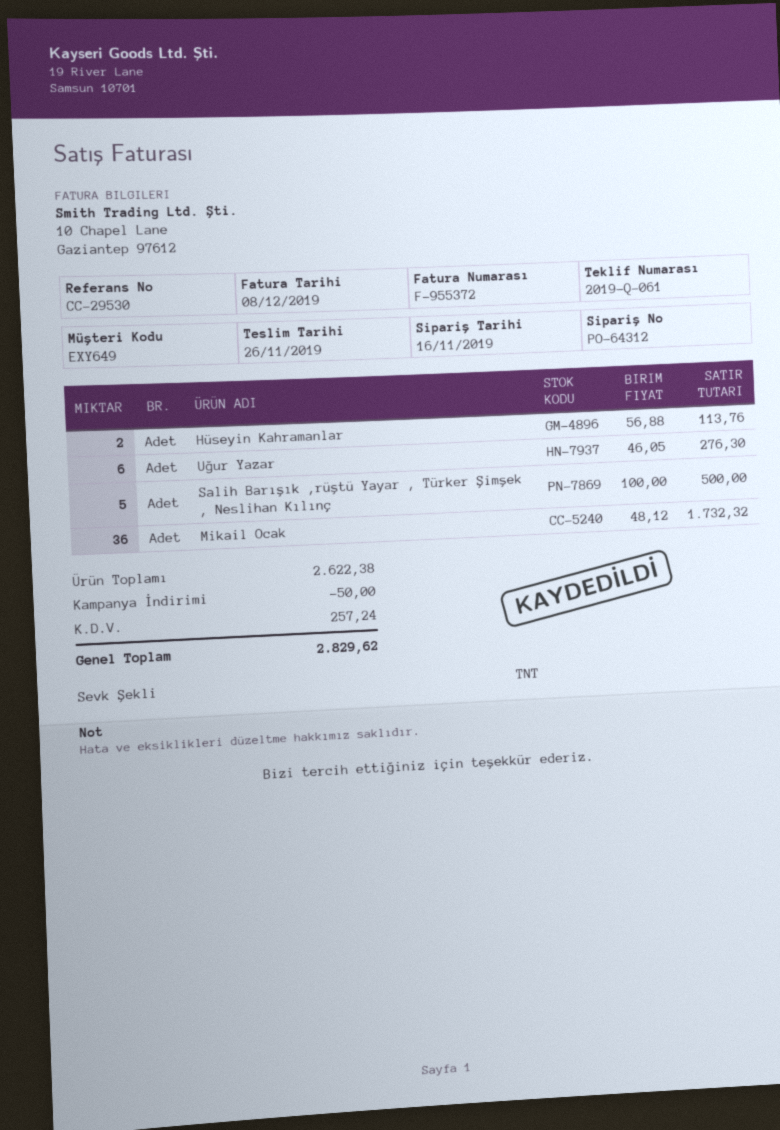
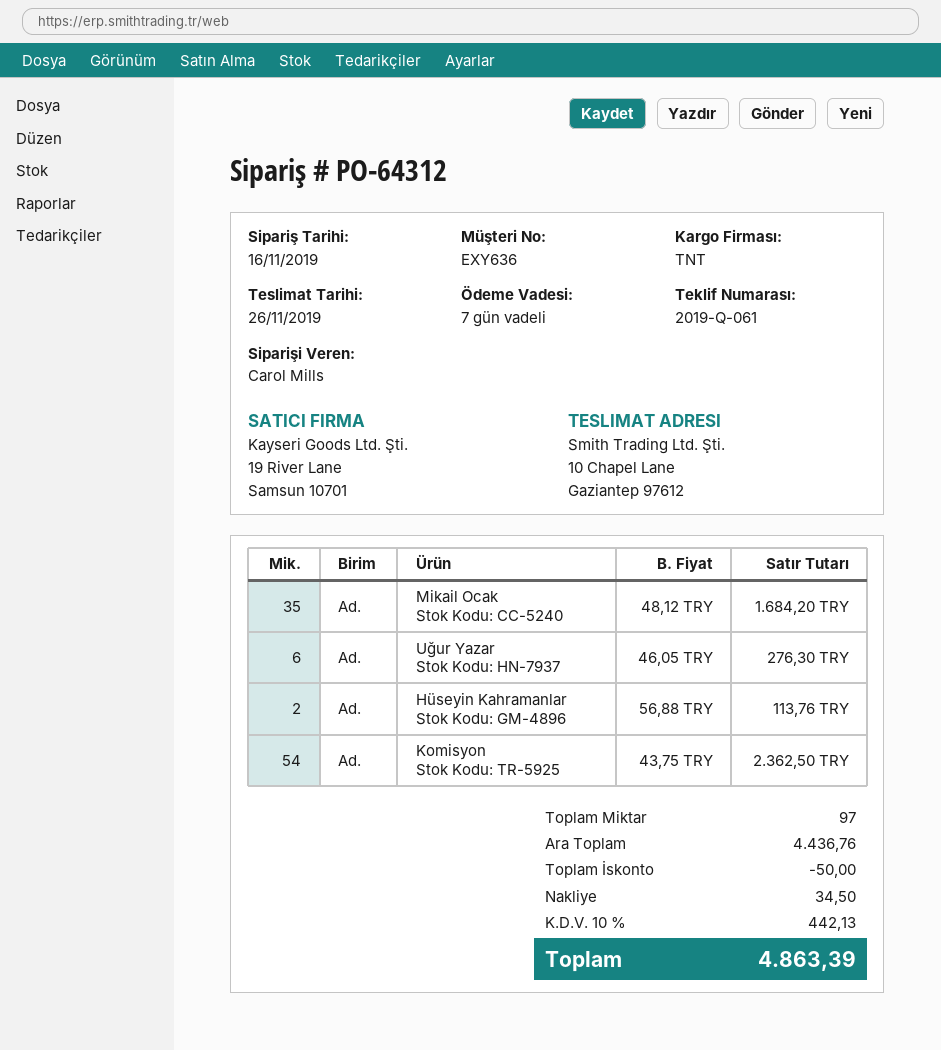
customer number: EXY649 -> EXY636
Salih Barışık ,rüştü Yayar , Türker Şimşek , Neslihan Kılınç: 5 x 100.00 = 500.00 -> none
Mikail Ocak: 36 x 48.12 = 1732.32 -> 35 x 48.12 = 1684.20
Komisyon: none -> 54 x 43.75 = 2362.50
subtotal: 2622.38 -> 4436.76
shipping: none -> 34.50
tax: 257.24 -> 442.13
total: 2829.62 -> 4863.39

